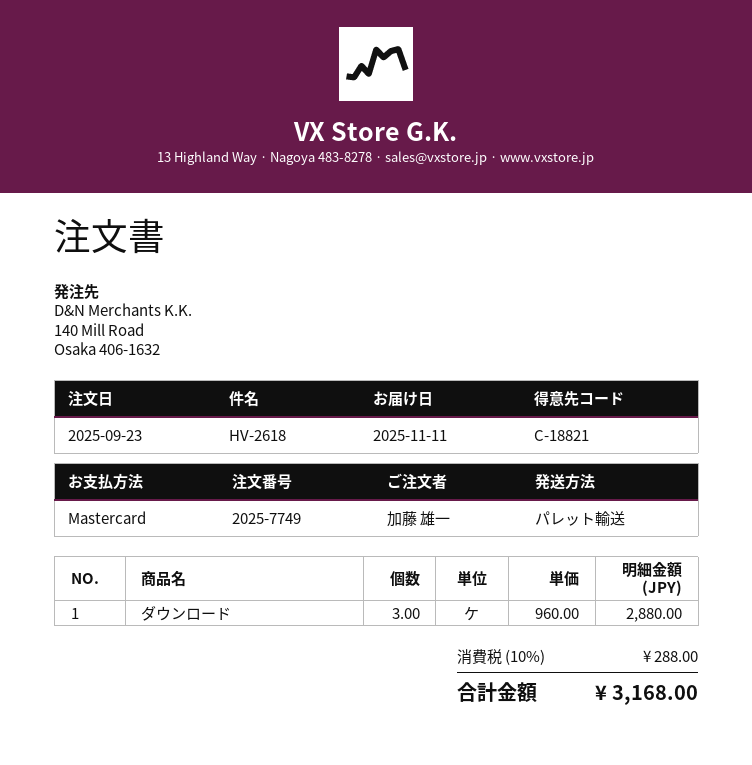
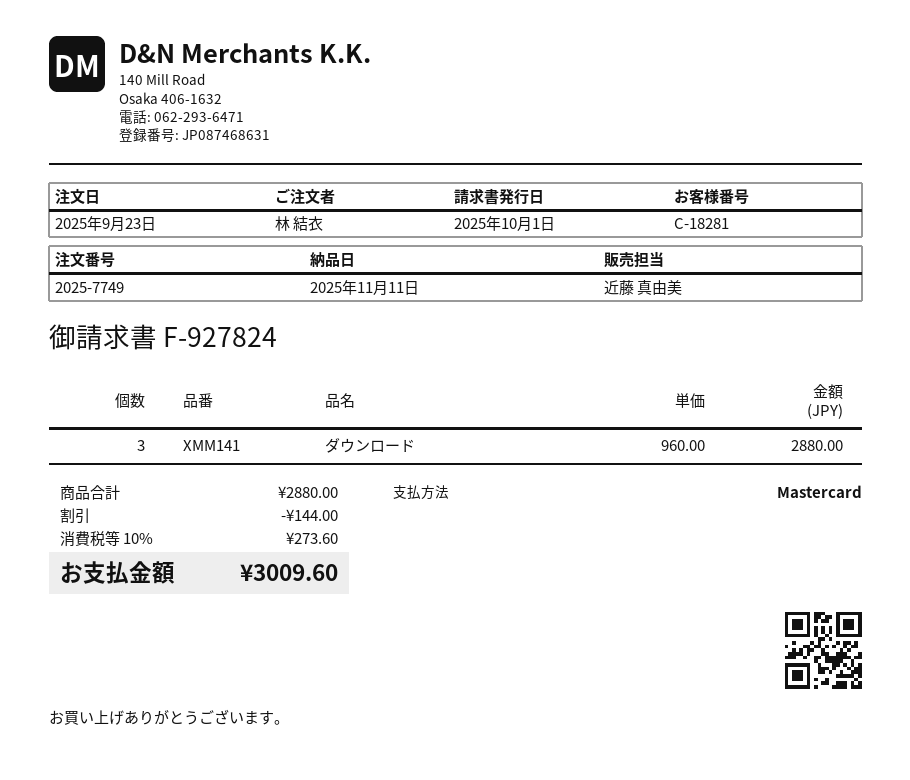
customer number: C-18821 -> C-18281
ordered by: 加藤 雄一 -> 林 結衣
discount: none -> 144.00
tax: 10% = 288.00 -> 10% = 273.60
total: 3168.00 -> 3009.60

